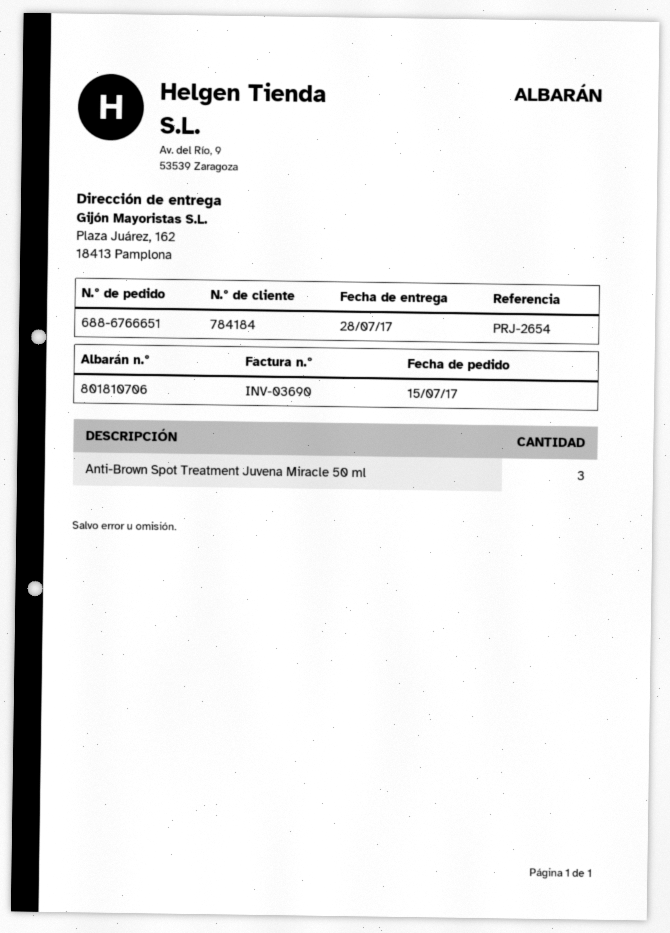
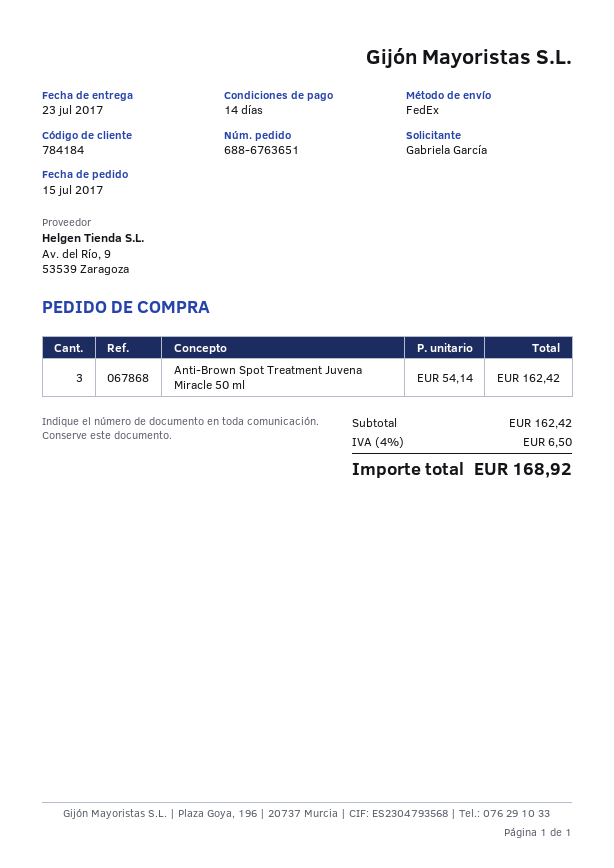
order number: 688-6766651 -> 688-6763651
delivery date: 2017-07-28 -> 2017-07-23

